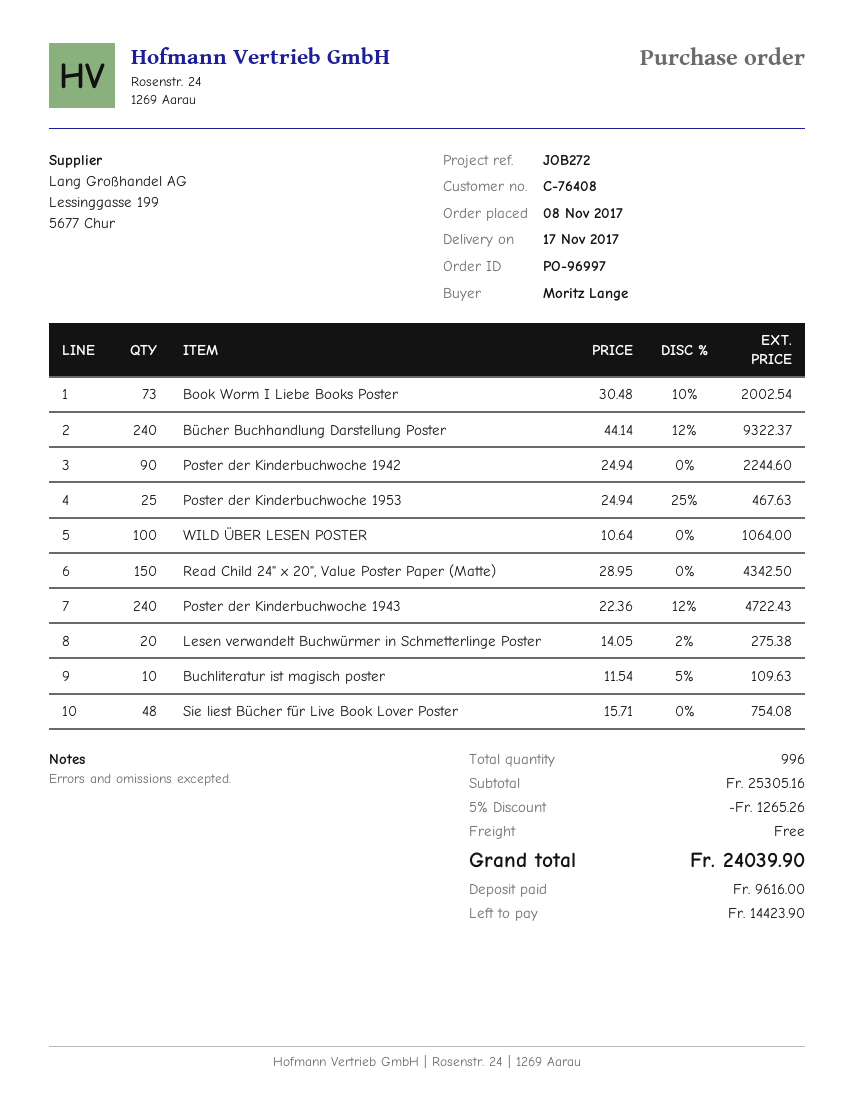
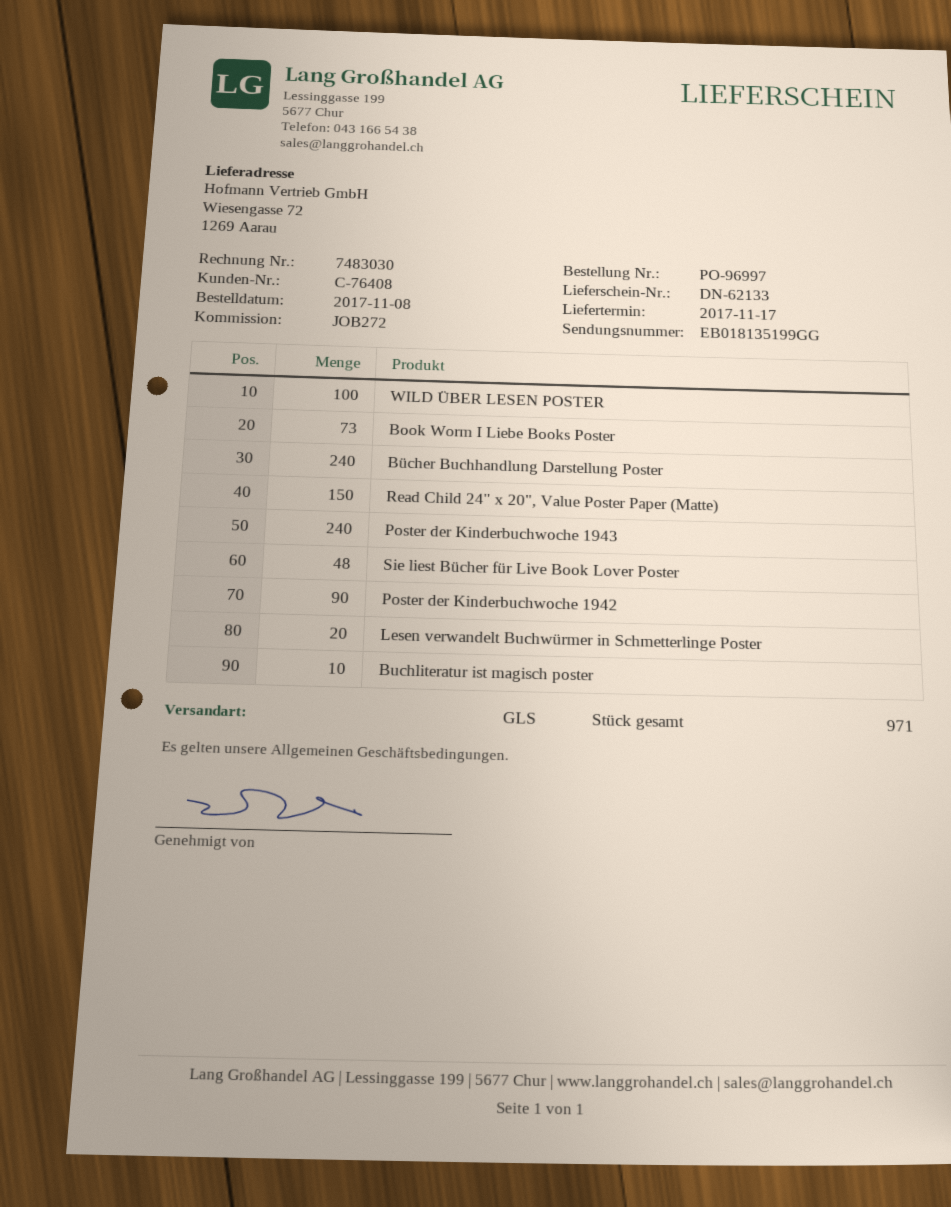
Poster der Kinderbuchwoche 1953: 25 -> none
total quantity: 996 -> 971

